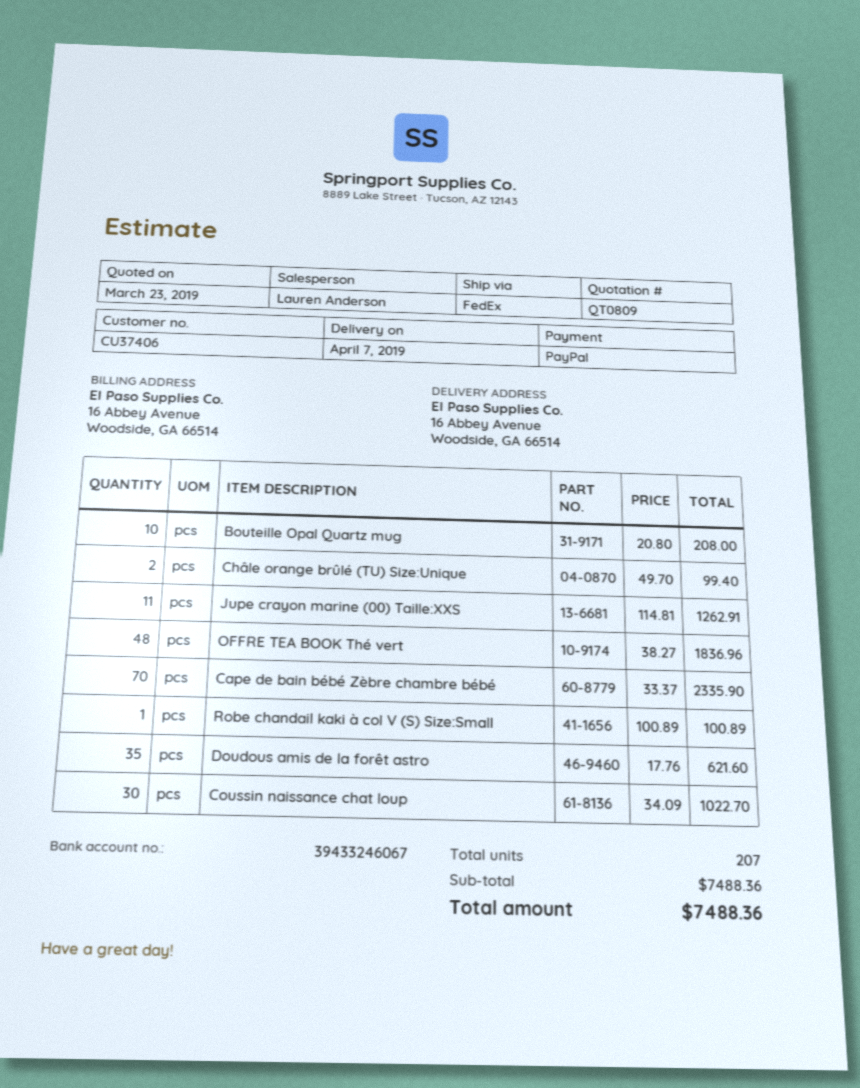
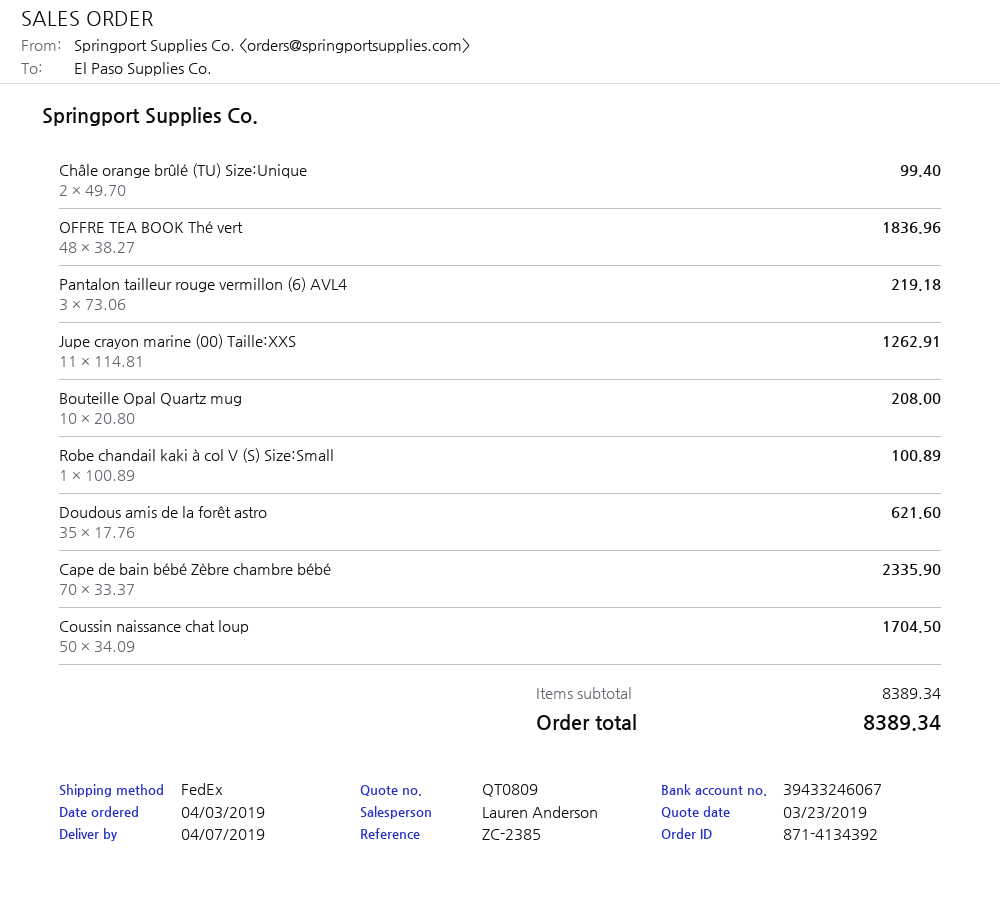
Coussin naissance chat loup: 30 x 34.09 = 1022.70 -> 50 x 34.09 = 1704.50
Pantalon tailleur rouge vermillon (6) AVL4: none -> 3 x 73.06 = 219.18
subtotal: 7488.36 -> 8389.34
total: 7488.36 -> 8389.34

